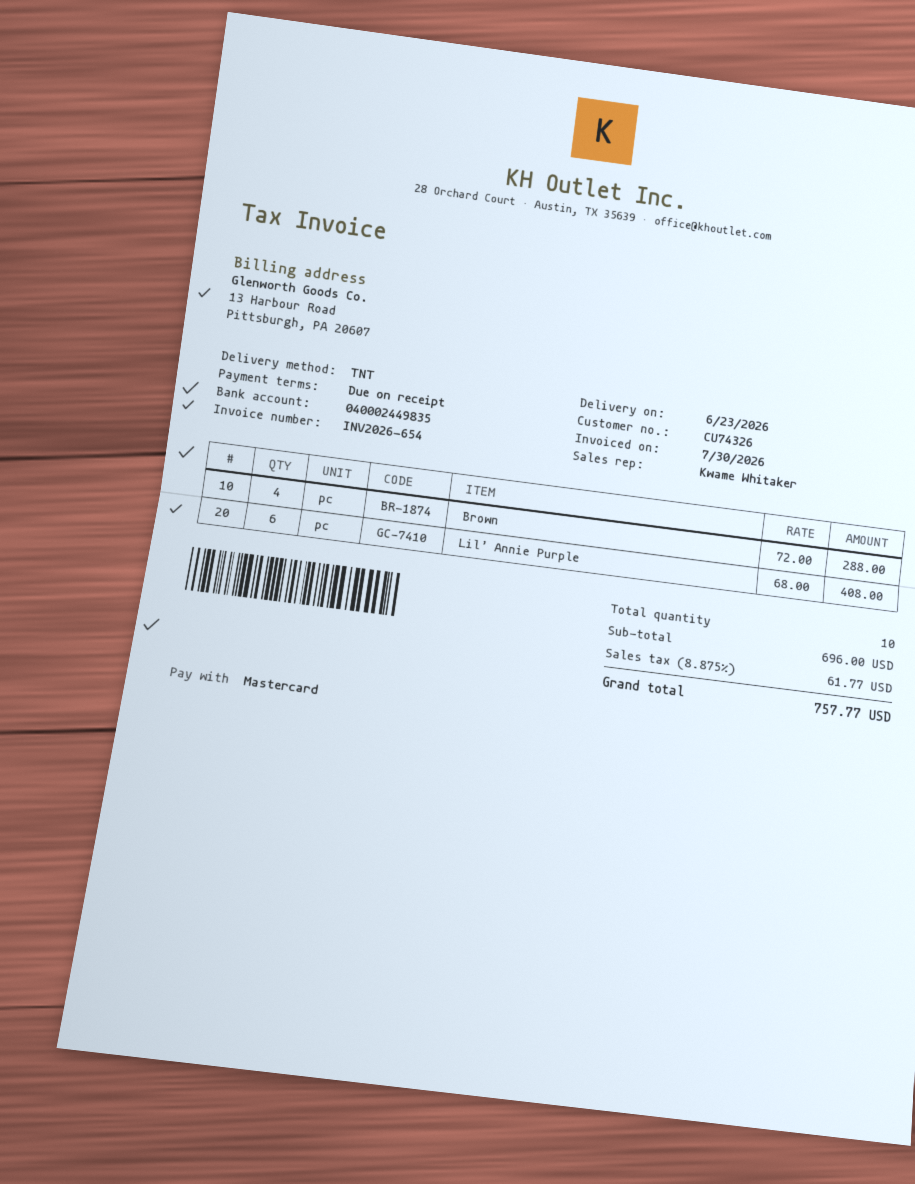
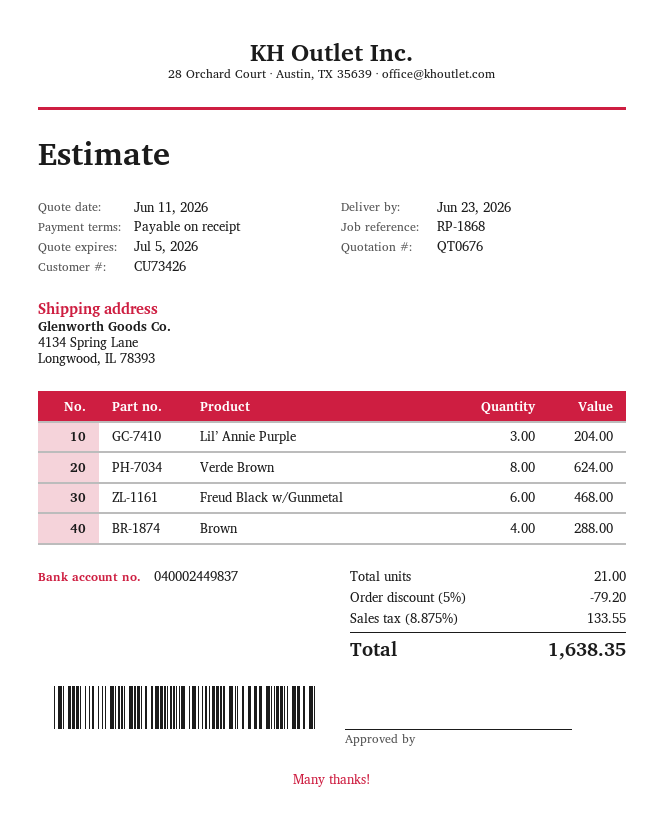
customer number: CU74326 -> CU73426
bank account: 040002449835 -> 040002449837
Lil’ Annie Purple: 6 for 408.00 -> 3 for 204.00
Verde Brown: none -> 8 for 624.00
Freud Black w/Gunmetal: none -> 6 for 468.00
total quantity: 10 -> 21
discount: none -> 5% = 79.20
tax: 8.875% = 61.77 -> 8.875% = 133.55
total: 757.77 -> 1638.35

